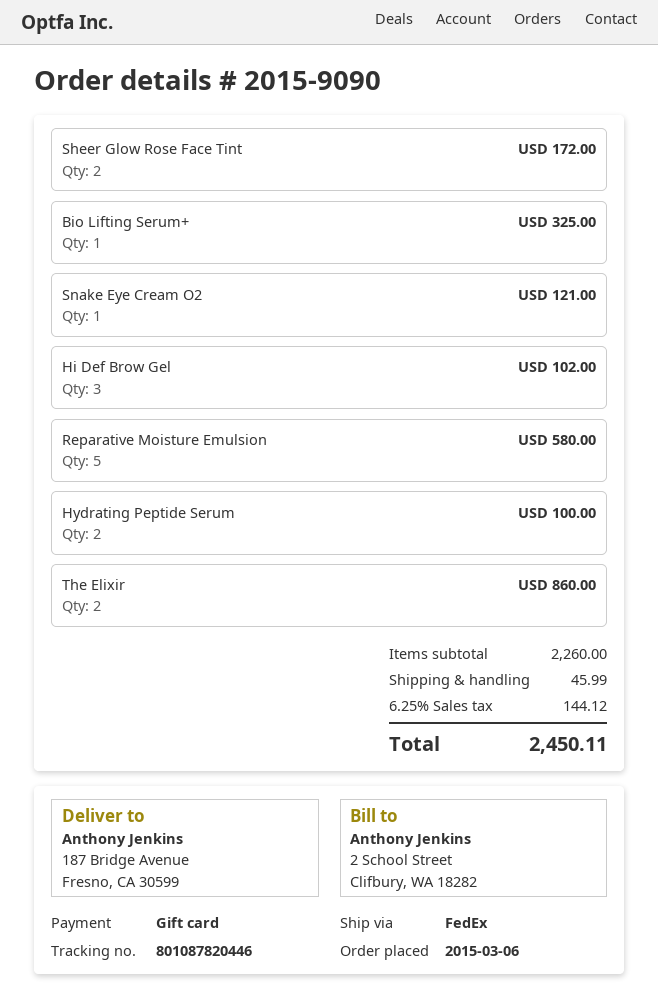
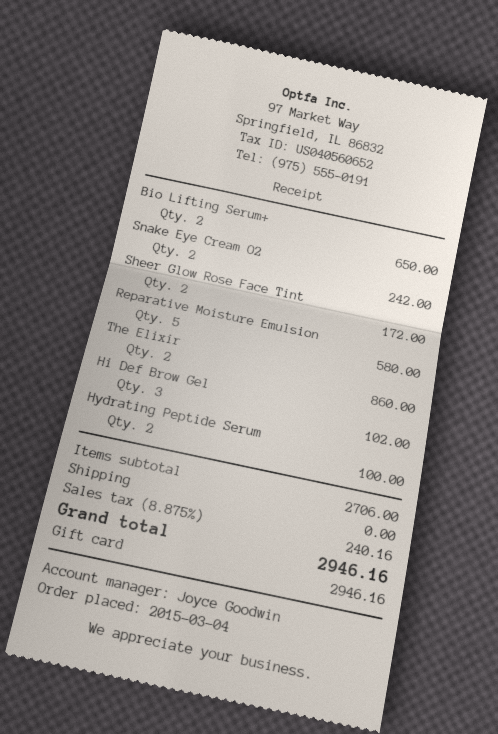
order date: 2015-03-06 -> 2015-03-04
Bio Lifting Serum+: 1 for 325.00 -> 2 for 650.00
Snake Eye Cream O2: 1 for 121.00 -> 2 for 242.00
subtotal: 2260.00 -> 2706.00
shipping: 45.99 -> 0.00
tax: 6.25% = 144.12 -> 8.875% = 240.16
total: 2450.11 -> 2946.16

